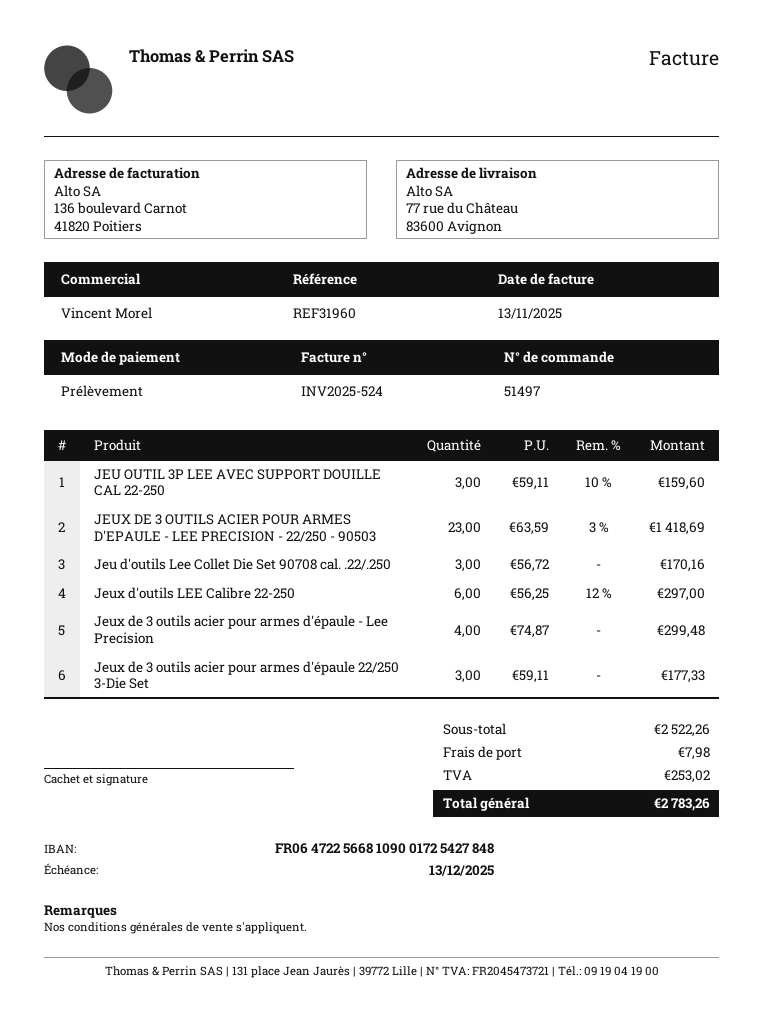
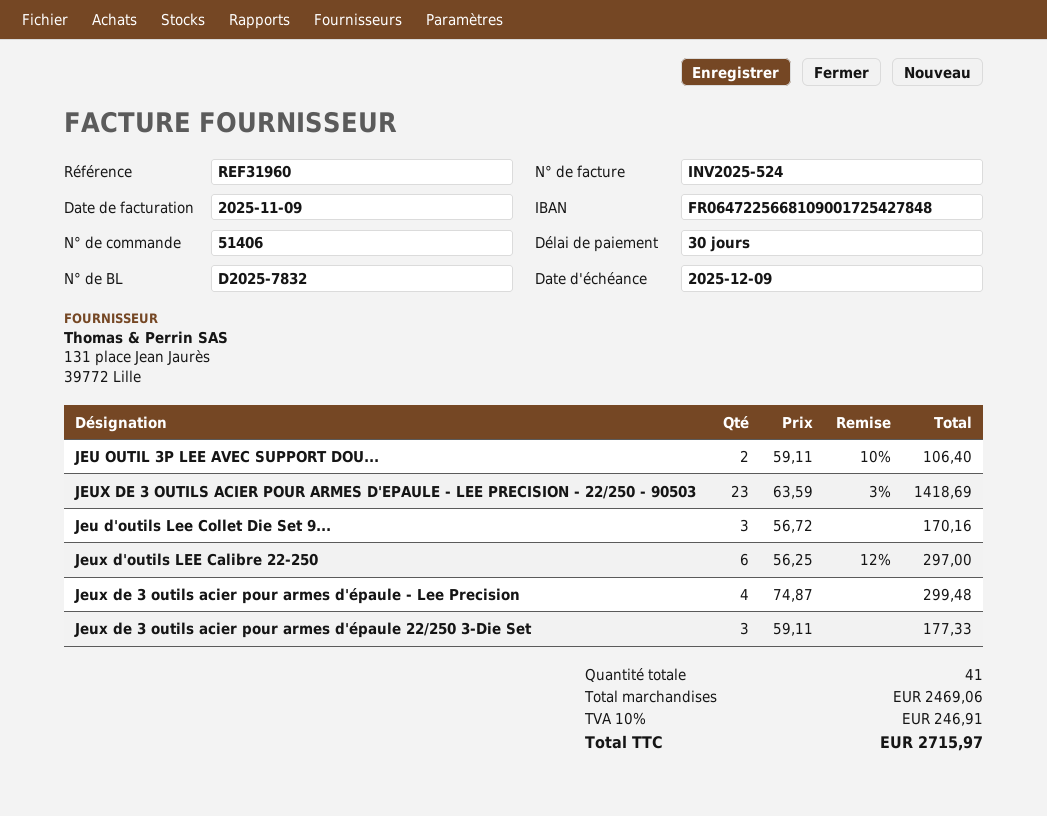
order number: 51497 -> 51406
invoice date: 2025-11-13 -> 2025-11-09
due date: 2025-12-13 -> 2025-12-09
JEU OUTIL 3P LEE AVEC SUPPORT DOUILLE CAL 22-250: 3 x 59.11 - 10% = 159.60 -> 2 x 59.11 - 10% = 106.40
subtotal: 2522.26 -> 2469.06
shipping: 7.98 -> none
tax: 253.02 -> 246.91
total: 2783.26 -> 2715.97

